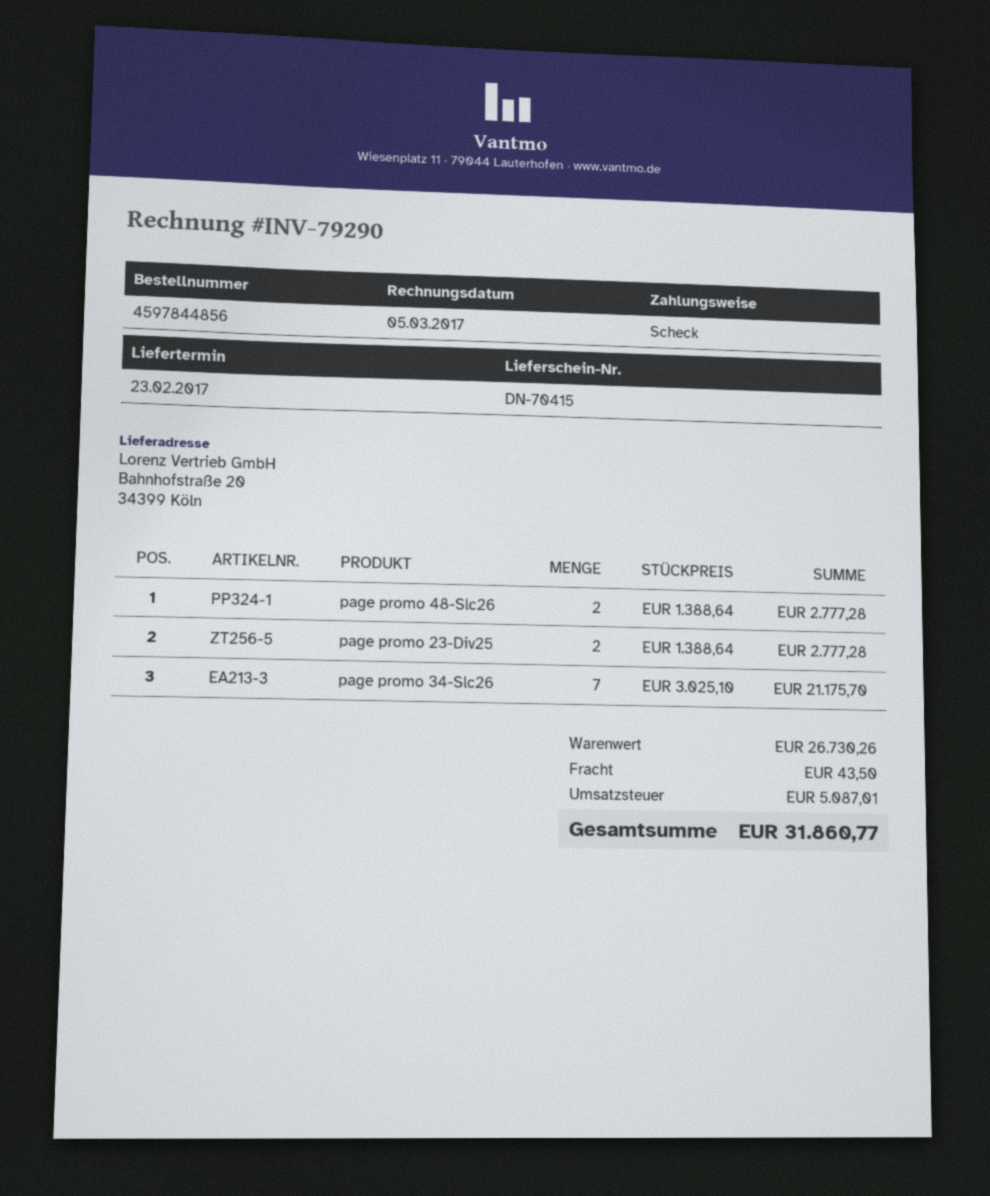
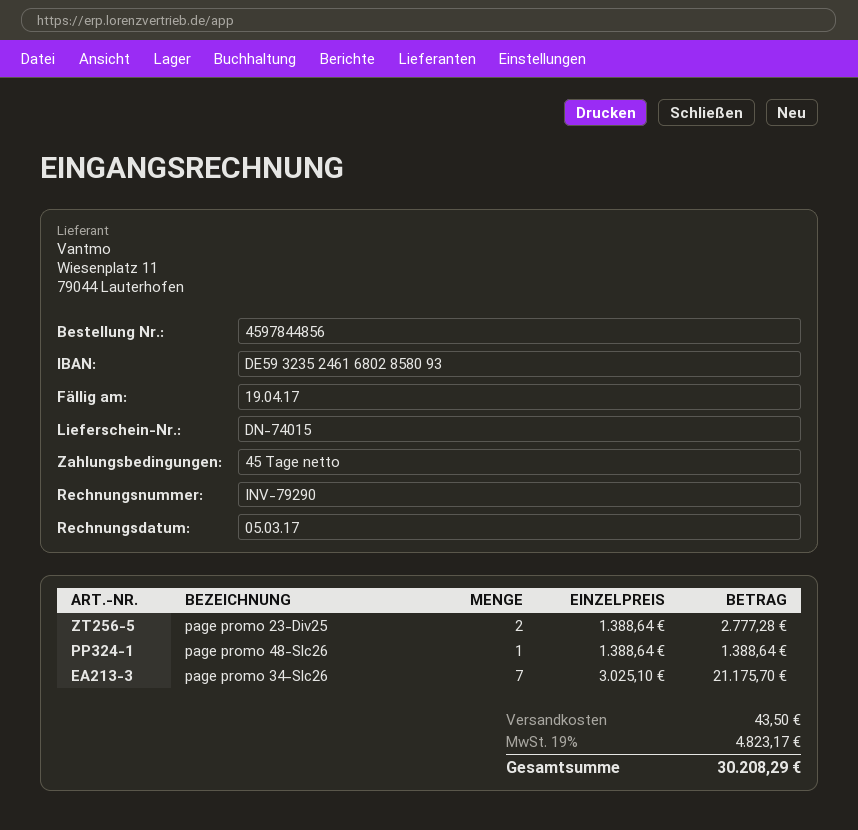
delivery note number: DN-70415 -> DN-74015
page promo 48-Slc26: 2 x 1388.64 = 2777.28 -> 1 x 1388.64 = 1388.64
tax: 5087.01 -> 4823.17
total: 31860.77 -> 30208.29

